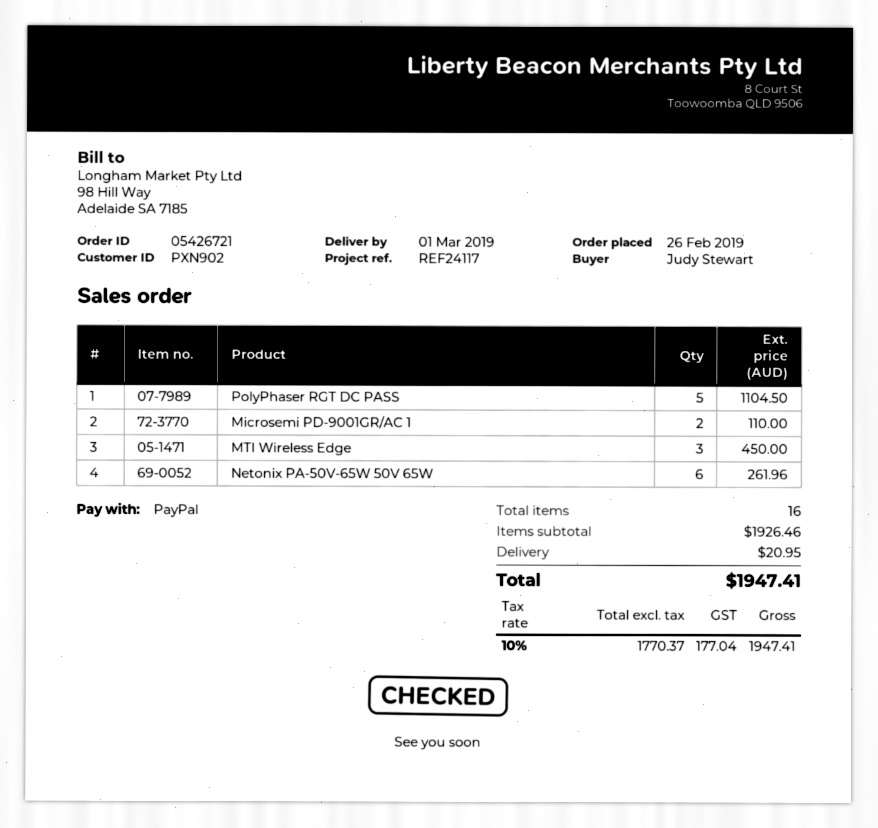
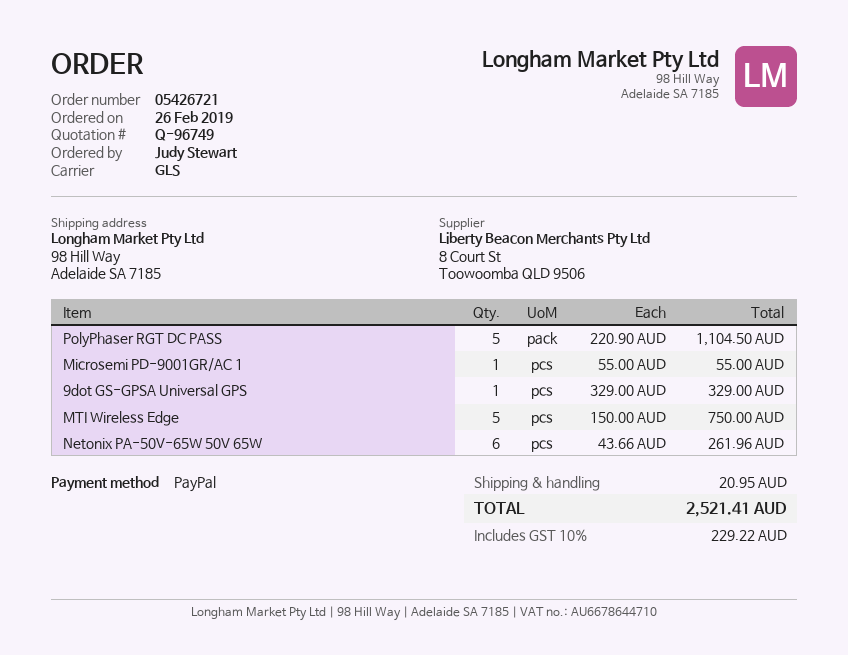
Microsemi PD-9001GR/AC 1: 2 for 110.00 -> 1 for 55.00
MTI Wireless Edge: 3 for 450.00 -> 5 for 750.00
9dot GS-GPSA Universal GPS: none -> 1 for 329.00
tax: 10% = 177.04 -> 10% = 229.22
total: 1947.41 -> 2521.41

